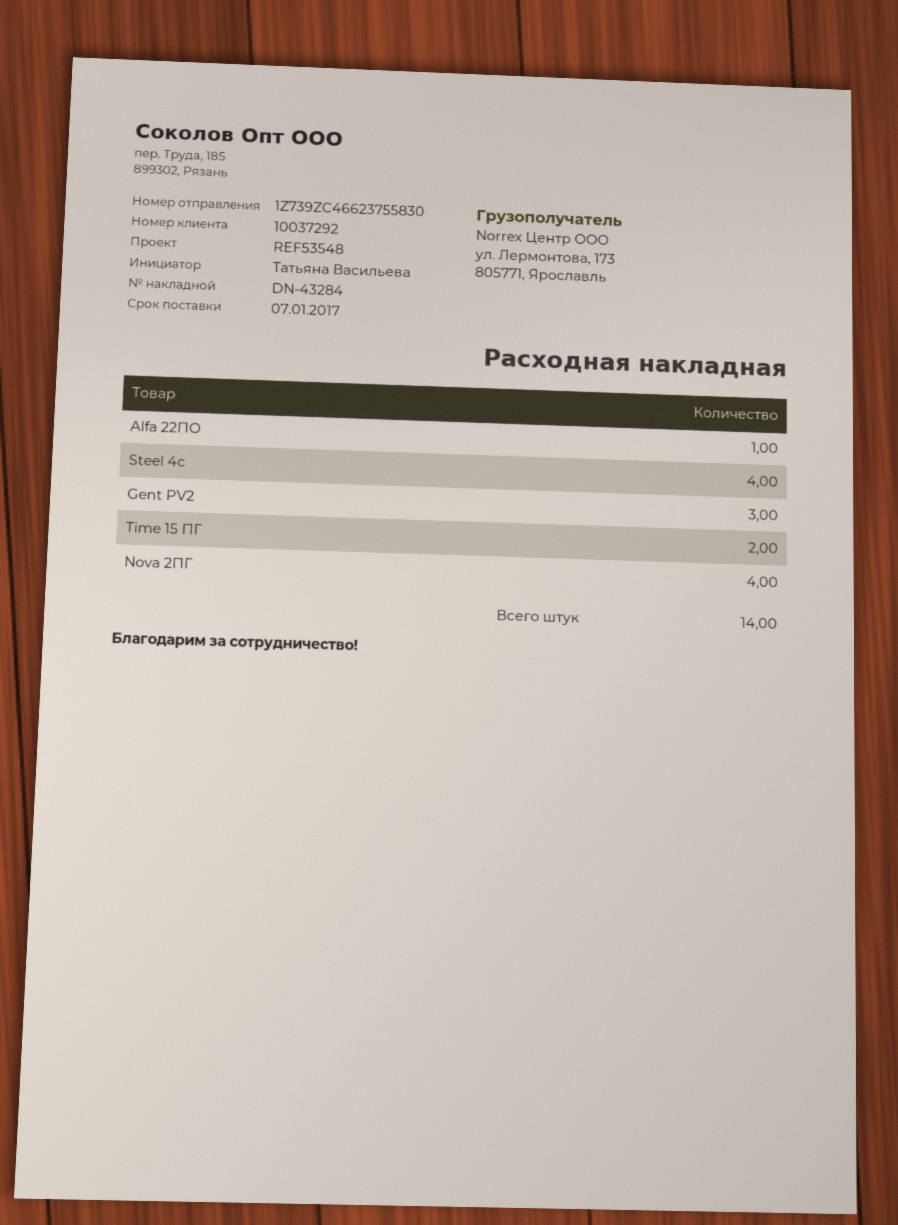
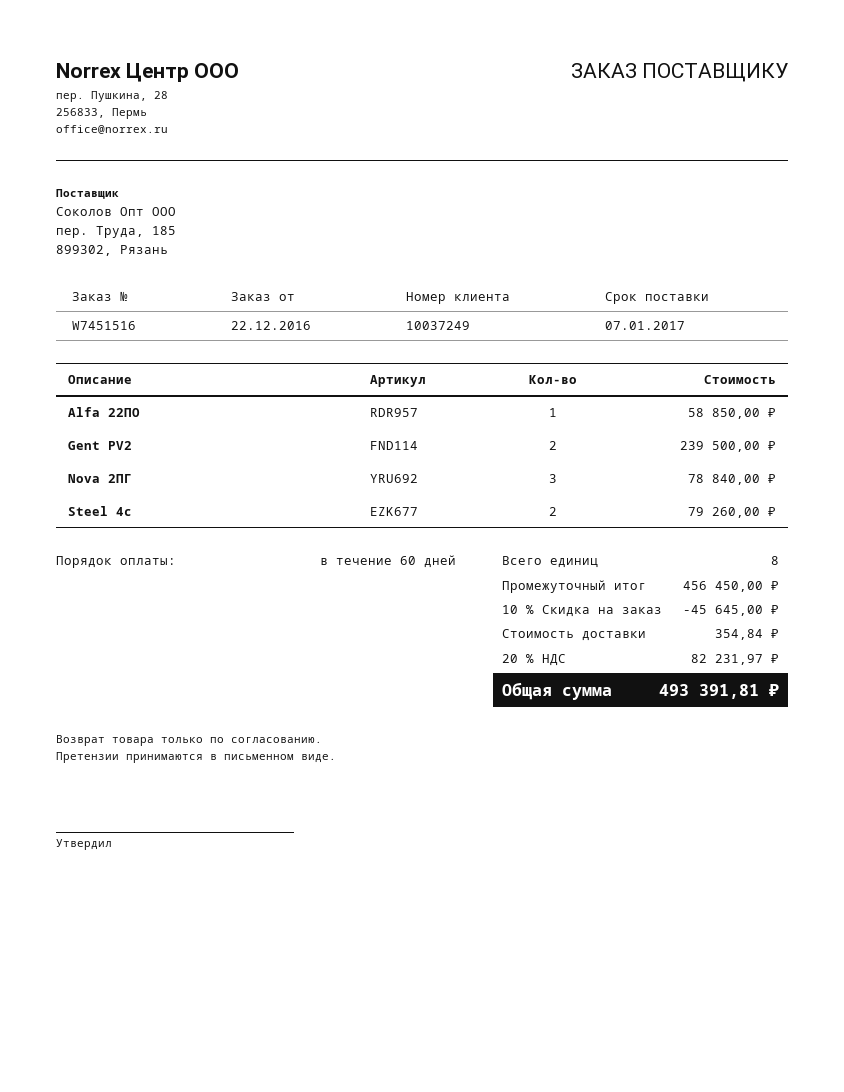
customer number: 10037292 -> 10037249
Steel 4с: 4 -> 2
Gent PV2: 3 -> 2
Time 15 ПГ: 2 -> none
Nova 2ПГ: 4 -> 3
total quantity: 14 -> 8

